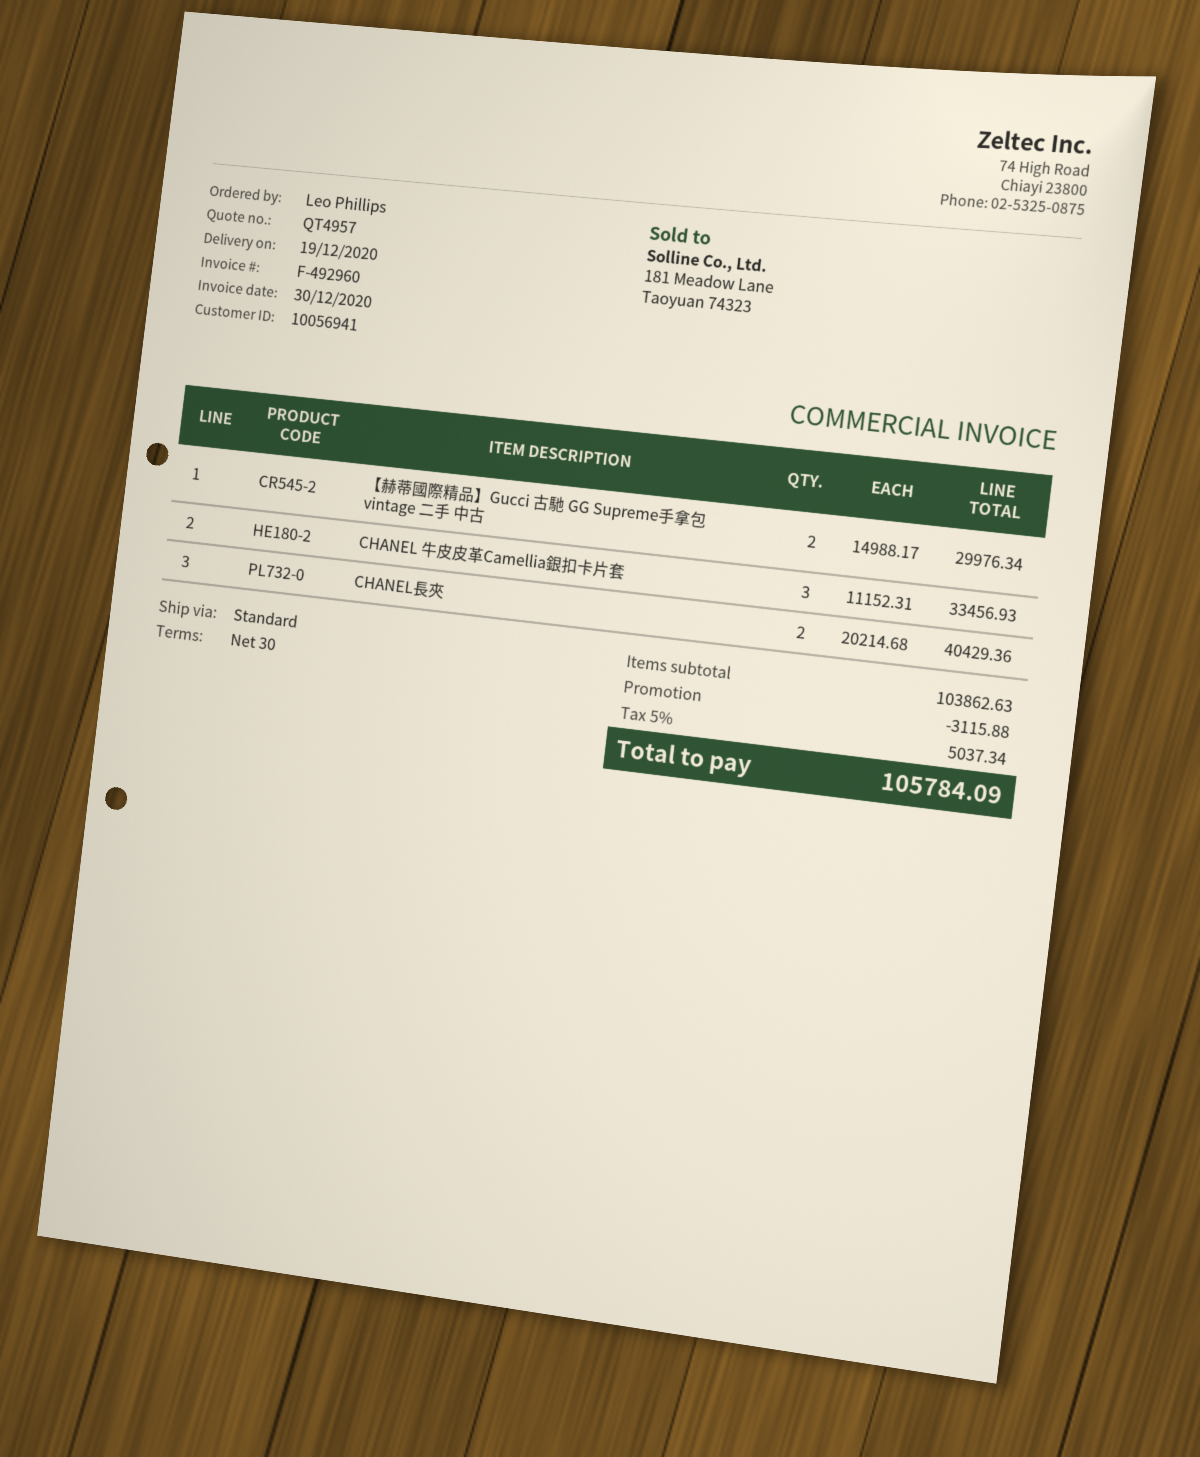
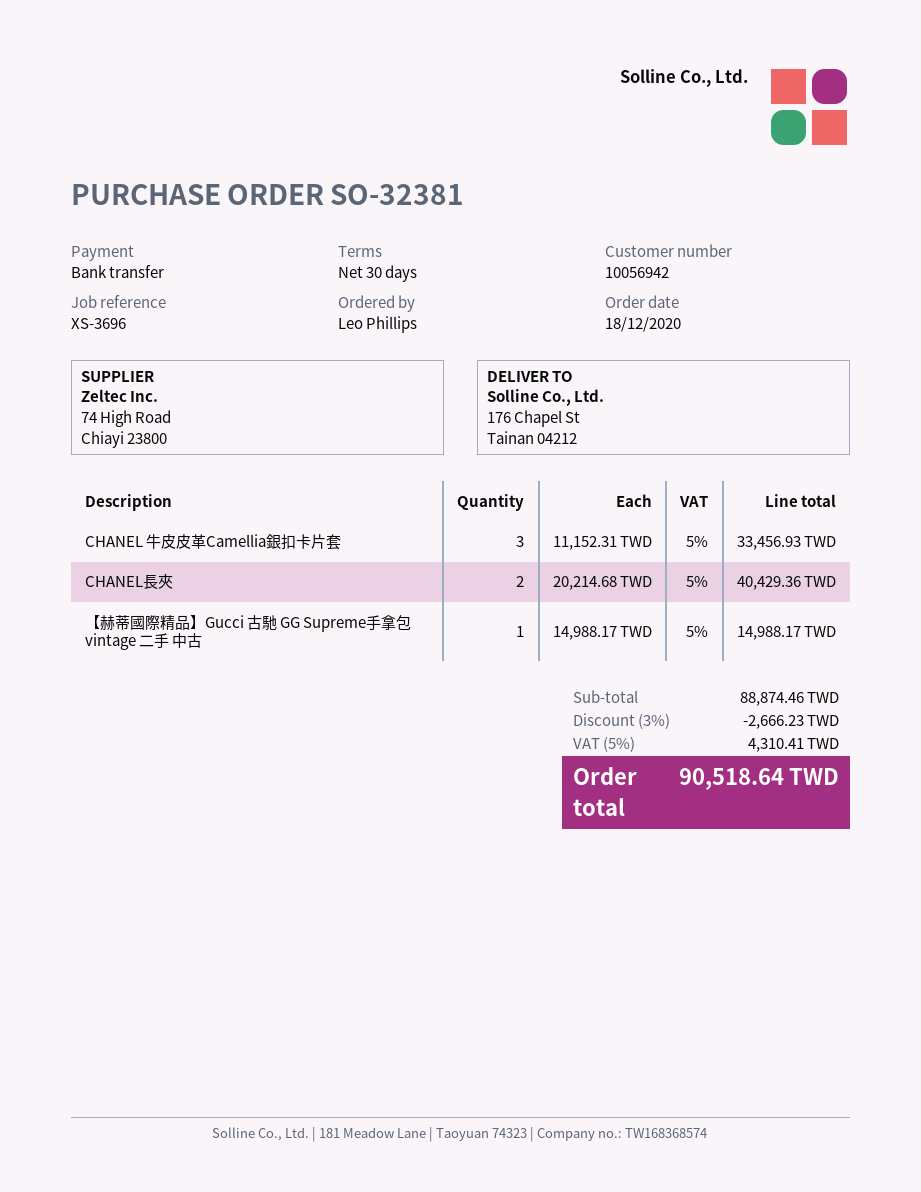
customer number: 10056941 -> 10056942
【赫蒂國際精品】Gucci 古馳 GG Supreme手拿包 vintage 二手 中古: 2 x 14988.17 = 29976.34 -> 1 x 14988.17 = 14988.17
subtotal: 103862.63 -> 88874.46
discount: 3115.88 -> 2666.23
tax: 5% = 5037.34 -> 5% = 4310.41
total: 105784.09 -> 90518.64

